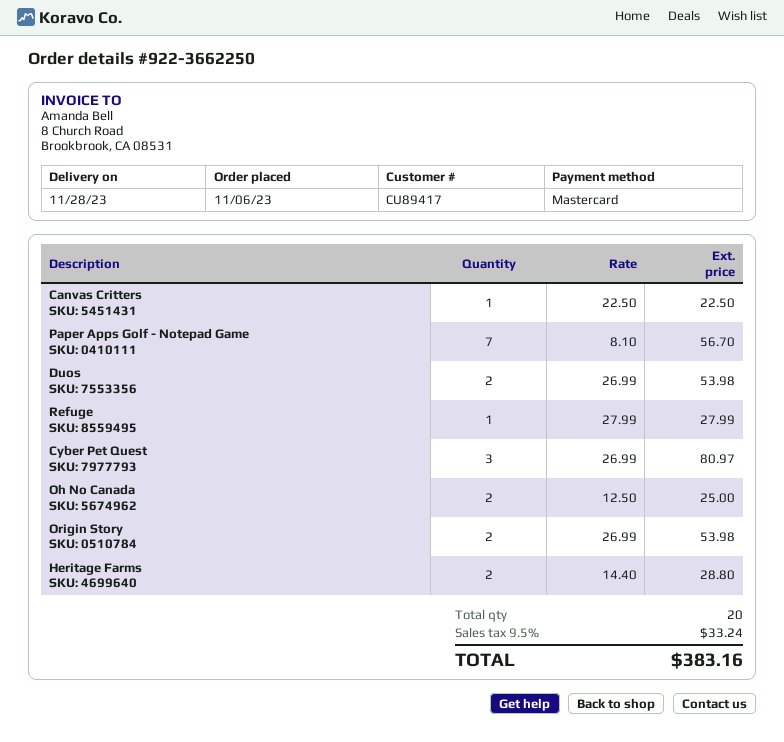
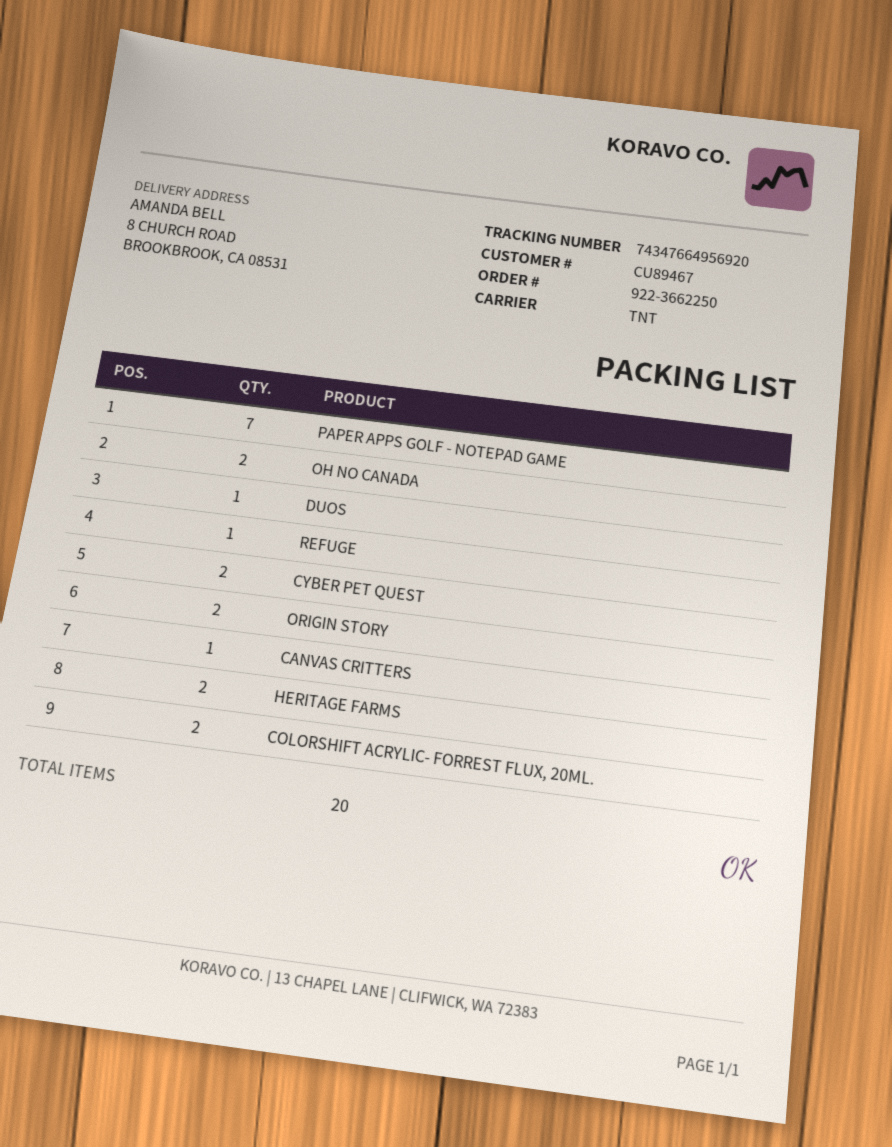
customer number: CU89417 -> CU89467
Duos: 2 -> 1
Cyber Pet Quest: 3 -> 2
COLORSHIFT ACRYLIC- FORREST FLUX, 20ML.: none -> 2

